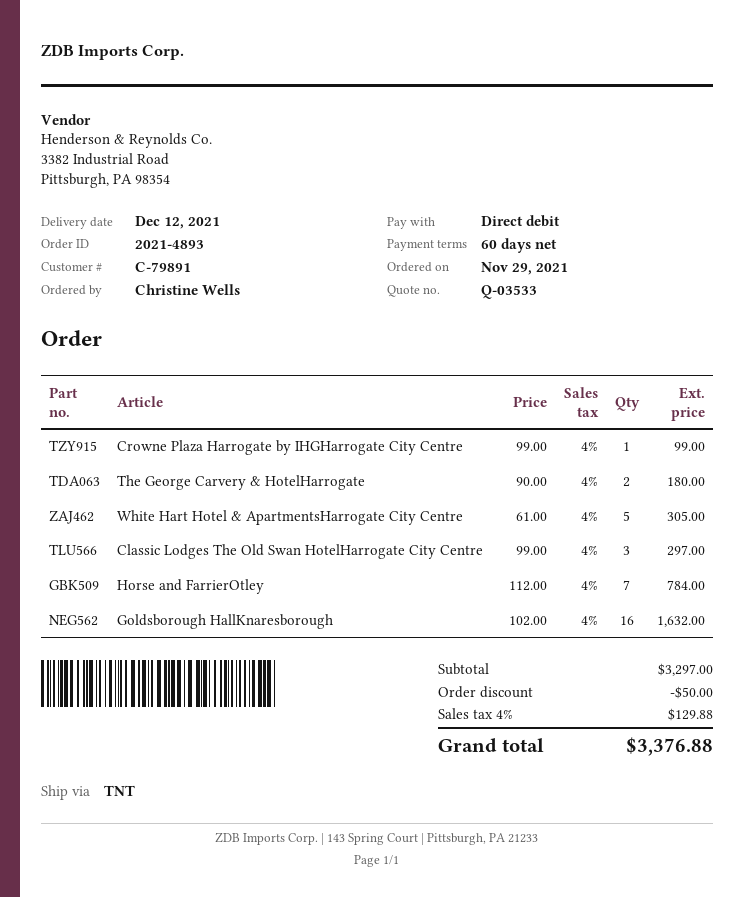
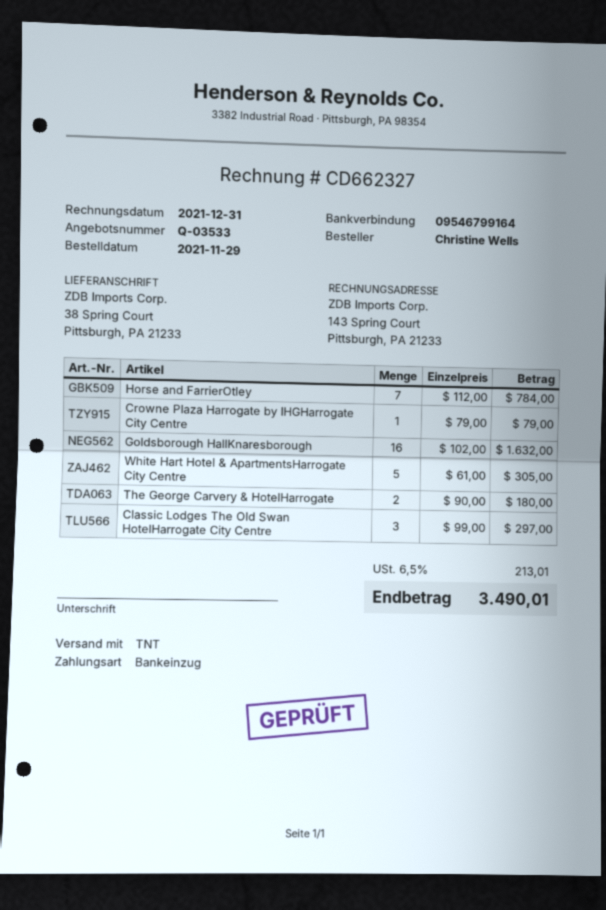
Crowne Plaza Harrogate by IHGHarrogate City Centre: 1 x 99.00 = 99.00 -> 1 x 79.00 = 79.00
discount: 50.00 -> none
tax: 4% = 129.88 -> 6.5% = 213.01
total: 3376.88 -> 3490.01

